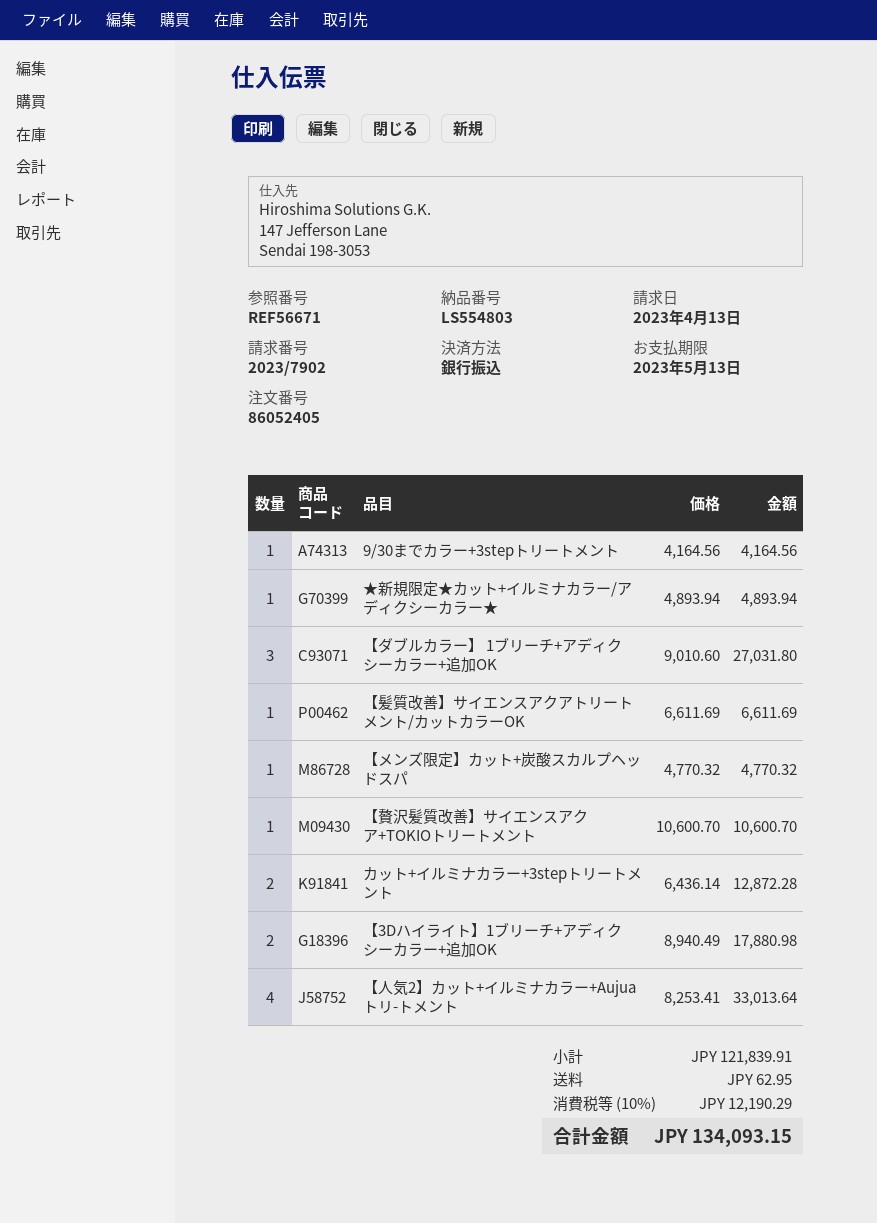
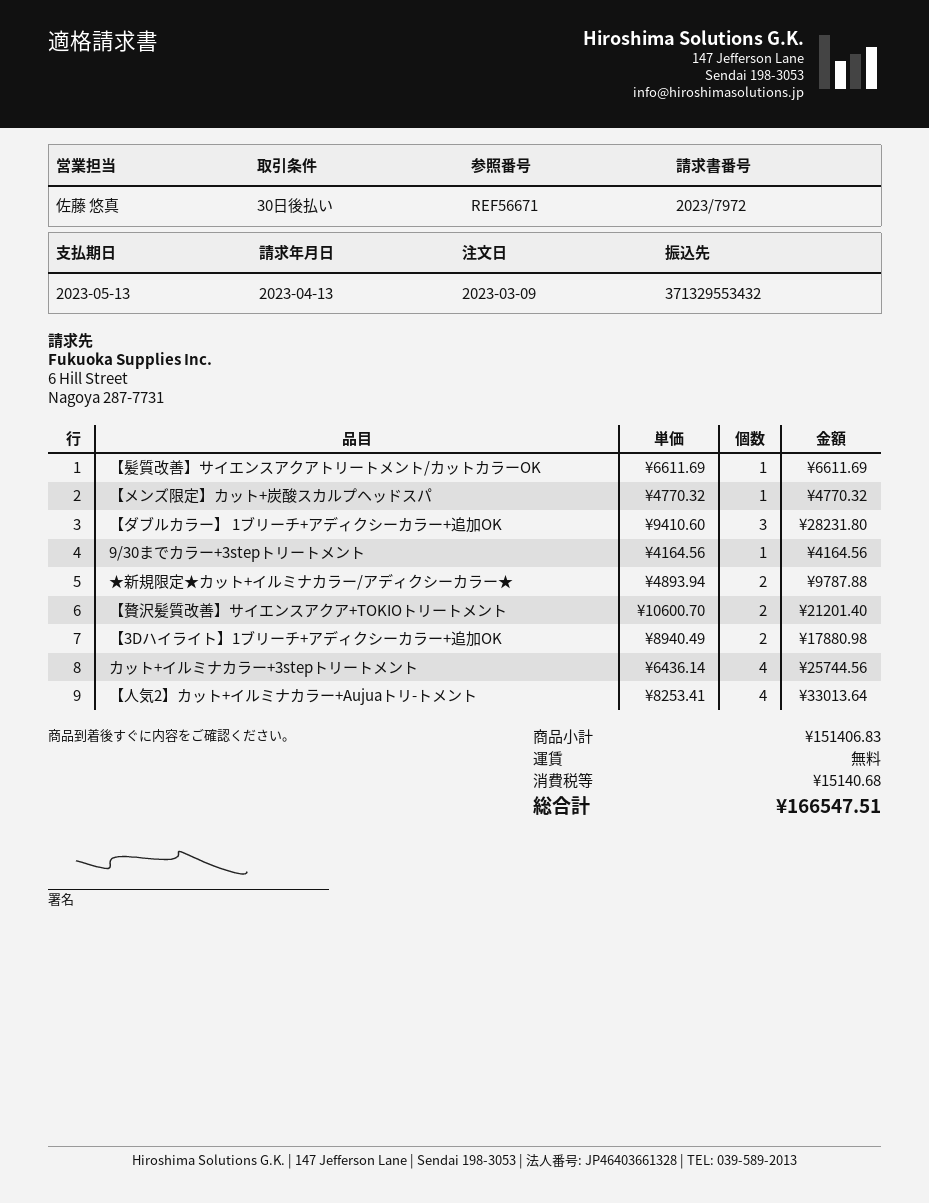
invoice number: 2023/7902 -> 2023/7972
★新規限定★カット+イルミナカラー/アディクシーカラー★: 1 x 4893.94 = 4893.94 -> 2 x 4893.94 = 9787.88
【ダブルカラー】 1ブリーチ+アディクシーカラー+追加OK: 3 x 9010.60 = 27031.80 -> 3 x 9410.60 = 28231.80
【贅沢髪質改善】サイエンスアクア+TOKIOトリートメント: 1 x 10600.70 = 10600.70 -> 2 x 10600.70 = 21201.40
カット+イルミナカラー+3stepトリートメント: 2 x 6436.14 = 12872.28 -> 4 x 6436.14 = 25744.56
subtotal: 121839.91 -> 151406.83
shipping: 62.95 -> 0.00
tax: 12190.29 -> 15140.68
total: 134093.15 -> 166547.51

